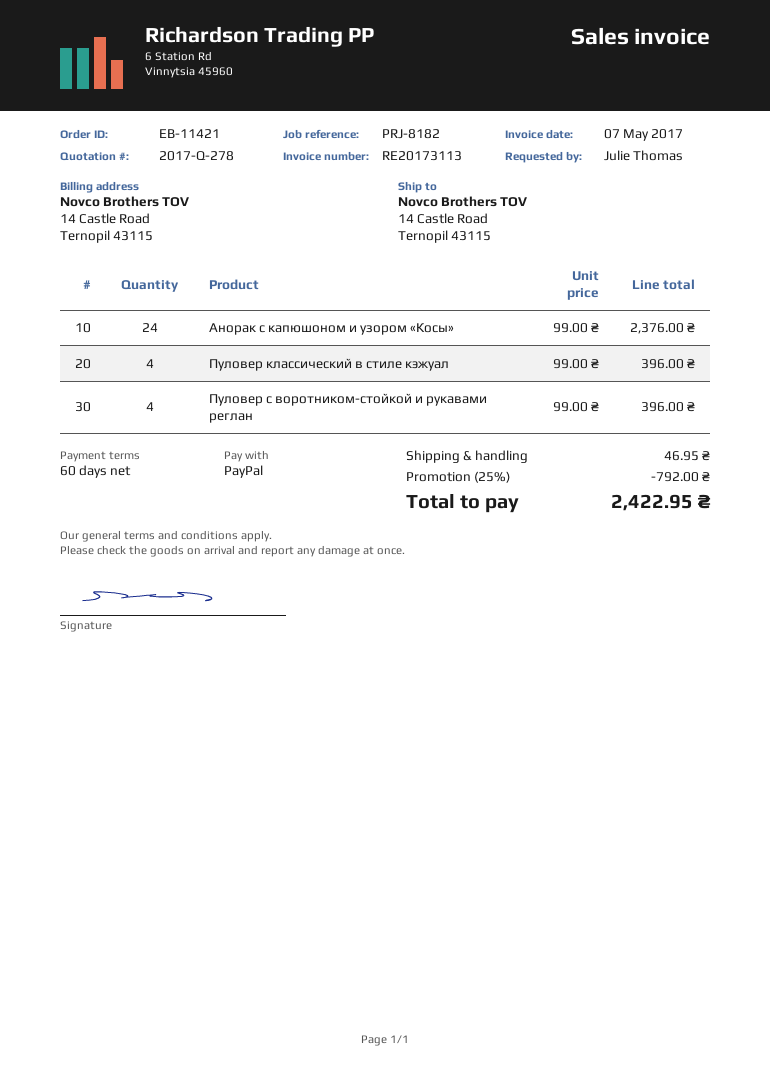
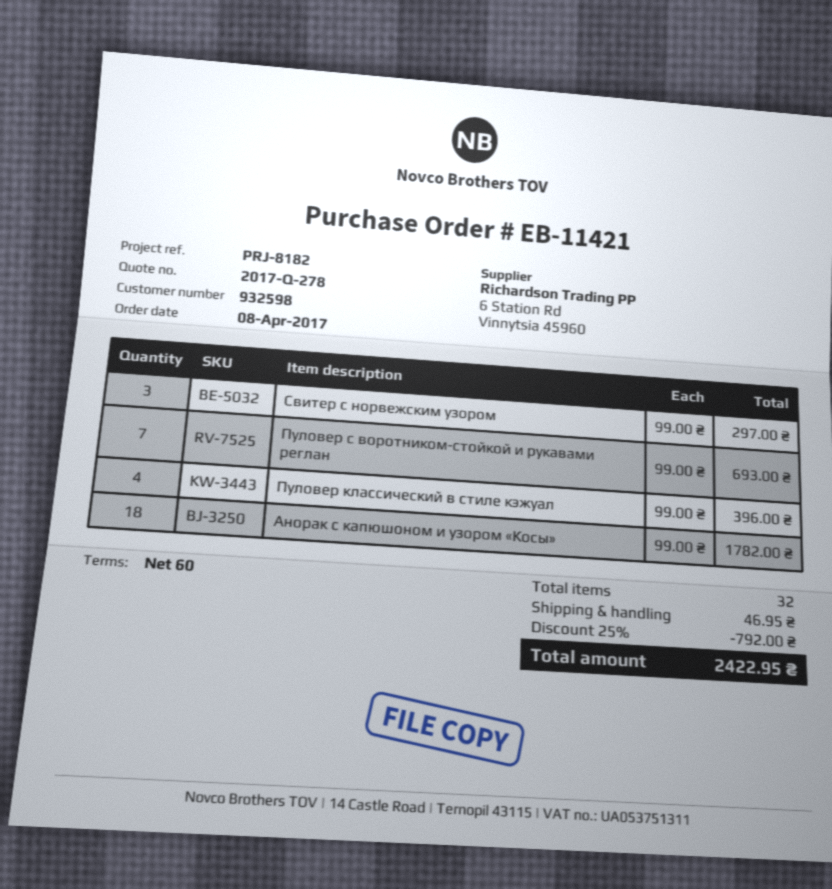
Анорак с капюшоном и узором «Косы»: 24 x 99.00 = 2376.00 -> 18 x 99.00 = 1782.00
Пуловер с воротником-стойкой и рукавами реглан: 4 x 99.00 = 396.00 -> 7 x 99.00 = 693.00
Свитер с норвежским узором: none -> 3 x 99.00 = 297.00

